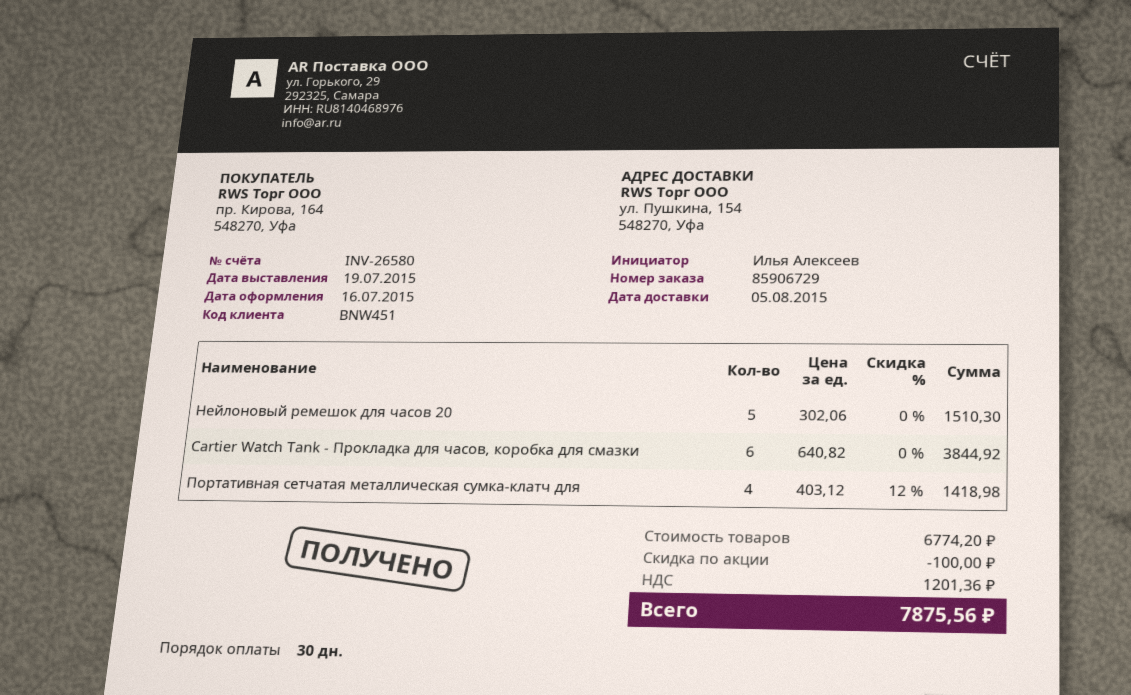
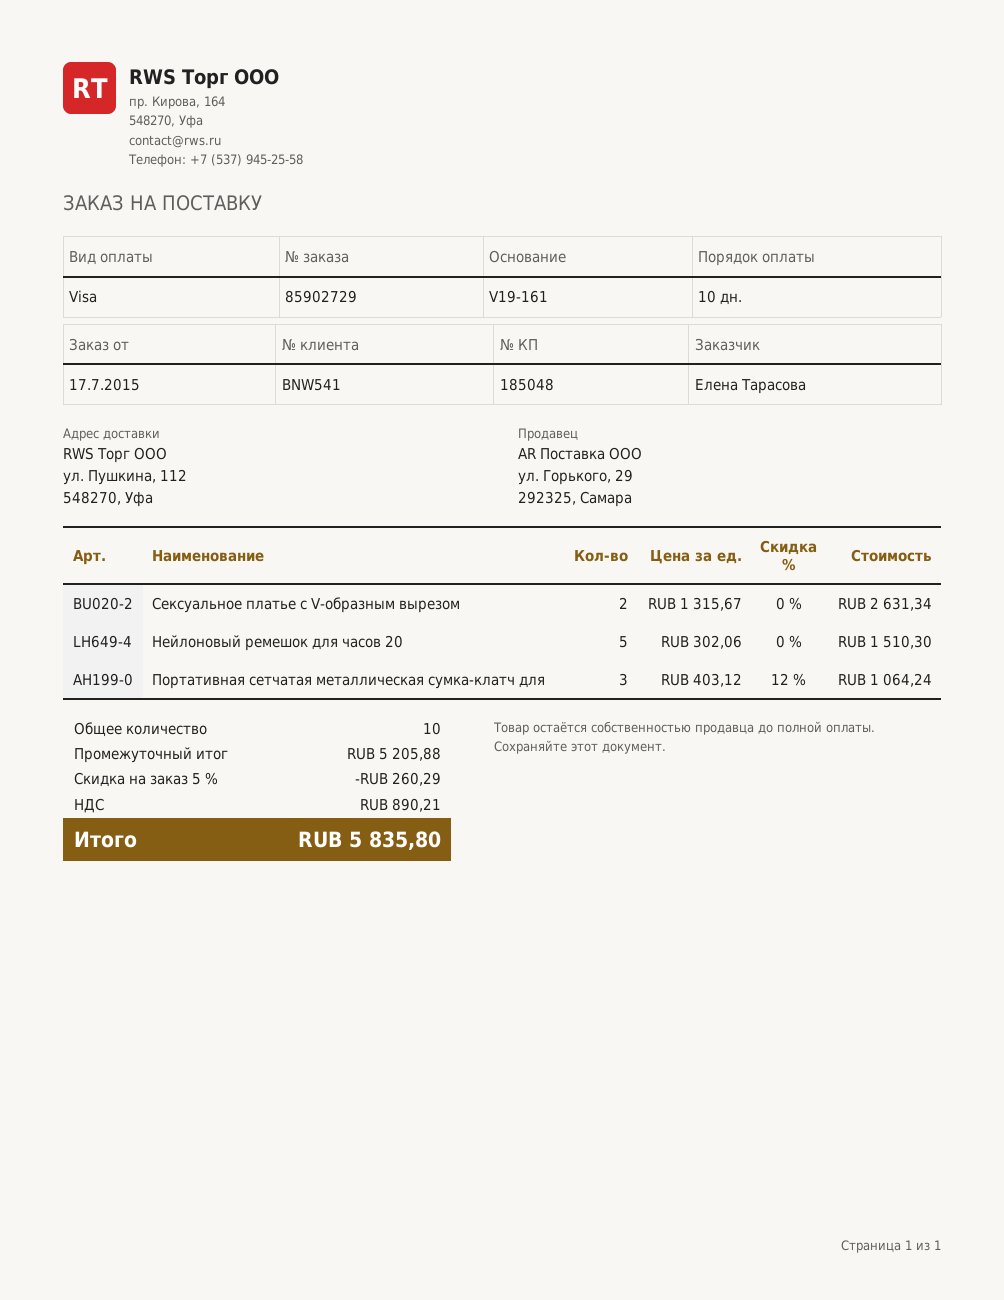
order number: 85906729 -> 85902729
order date: 2015-07-16 -> 2015-07-17
payment terms: 30 days -> 10 days
customer number: BNW451 -> BNW541
ordered by: Илья Алексеев -> Елена Тарасова
ship to: ул. Пушкина, 154, 548270, Уфа -> ул. Пушкина, 112, 548270, Уфа
Cartier Watch Tank - Прокладка для часов, коробка для смазки: 6 x 640.82 = 3844.92 -> none
Портативная сетчатая металлическая сумка-клатч для: 4 x 403.12 - 12% = 1418.98 -> 3 x 403.12 - 12% = 1064.24
Сексуальное платье с V-образным вырезом: none -> 2 x 1315.67 = 2631.34
subtotal: 6774.20 -> 5205.88
discount: 100.00 -> 260.29
tax: 1201.36 -> 890.21
total: 7875.56 -> 5835.80

